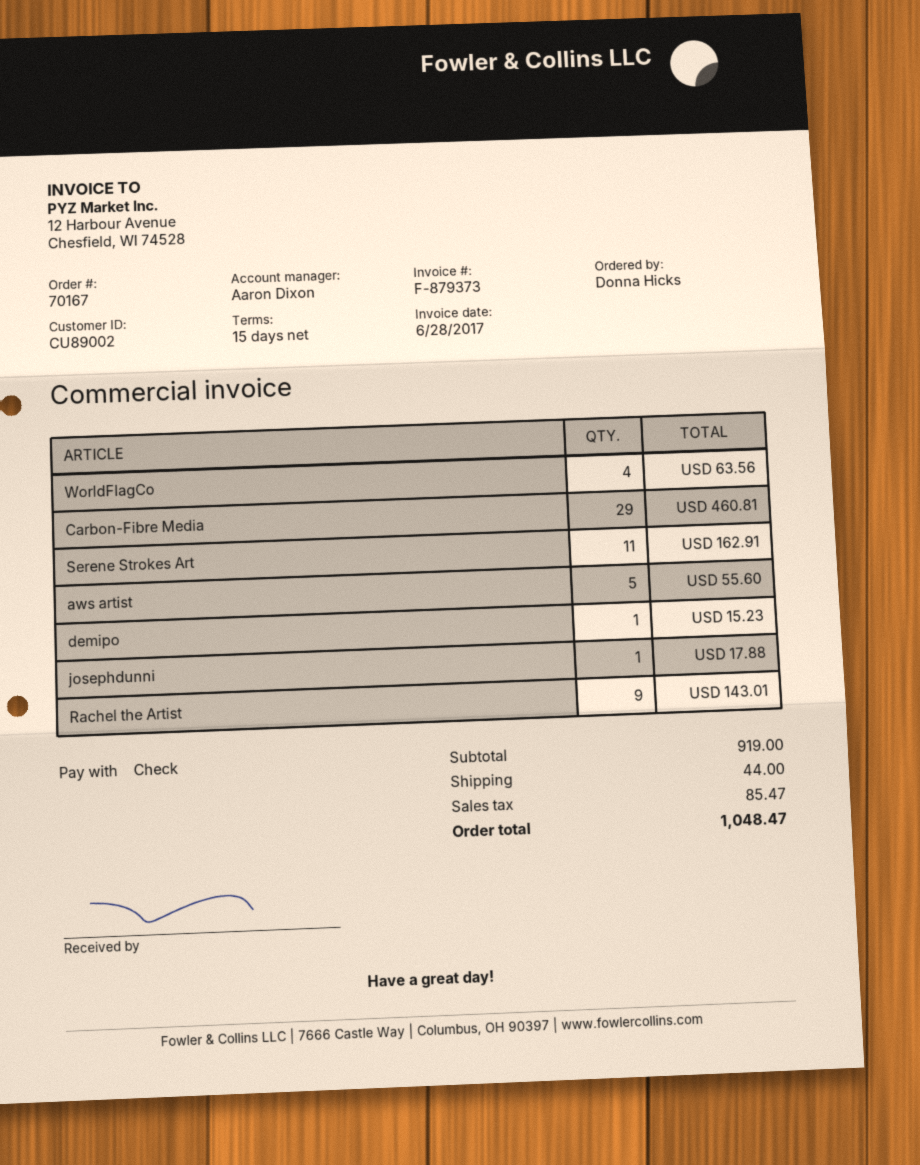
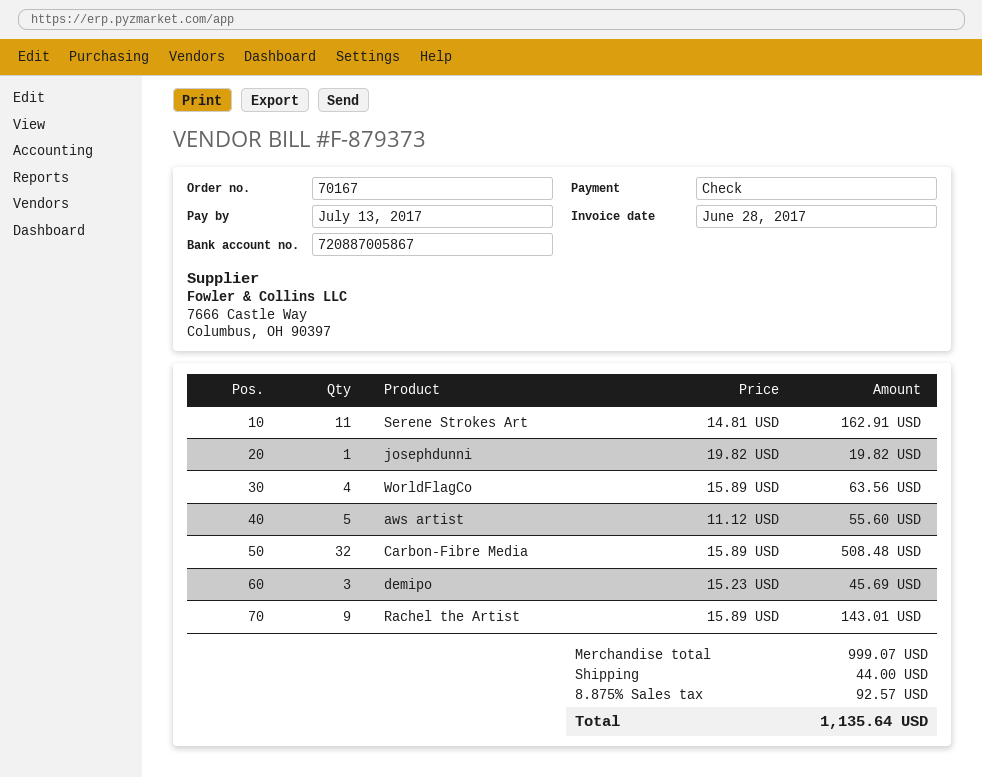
Carbon-Fibre Media: 29 for 460.81 -> 32 for 508.48
demipo: 1 for 15.23 -> 3 for 45.69
josephdunni: 1 for 17.88 -> 1 for 19.82
subtotal: 919.00 -> 999.07
tax: 85.47 -> 92.57
total: 1048.47 -> 1135.64

